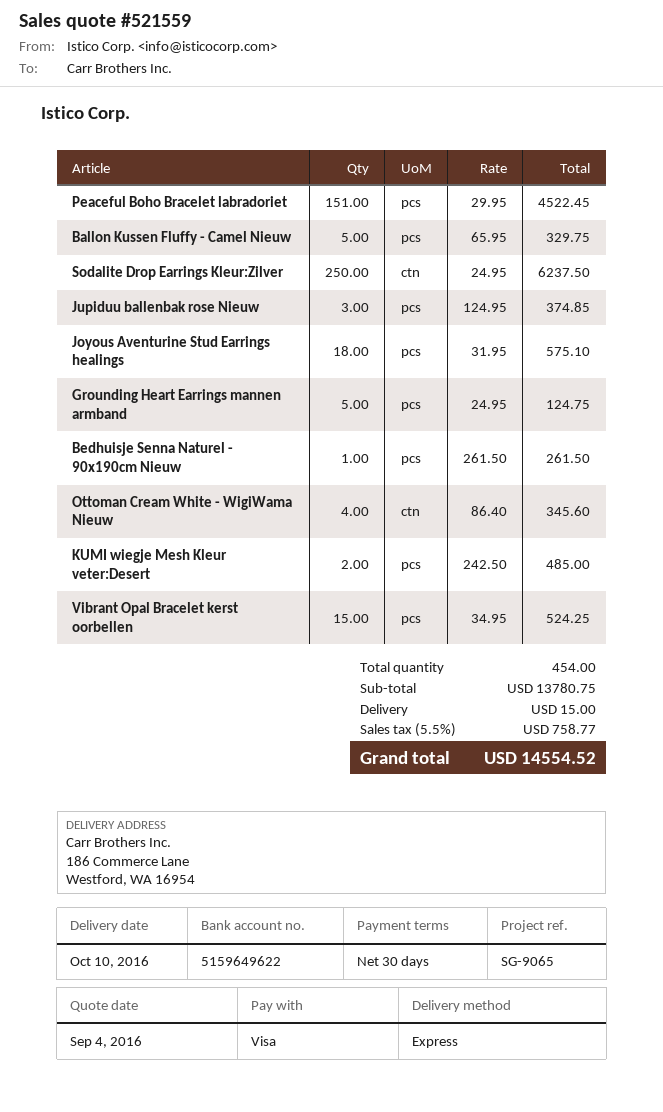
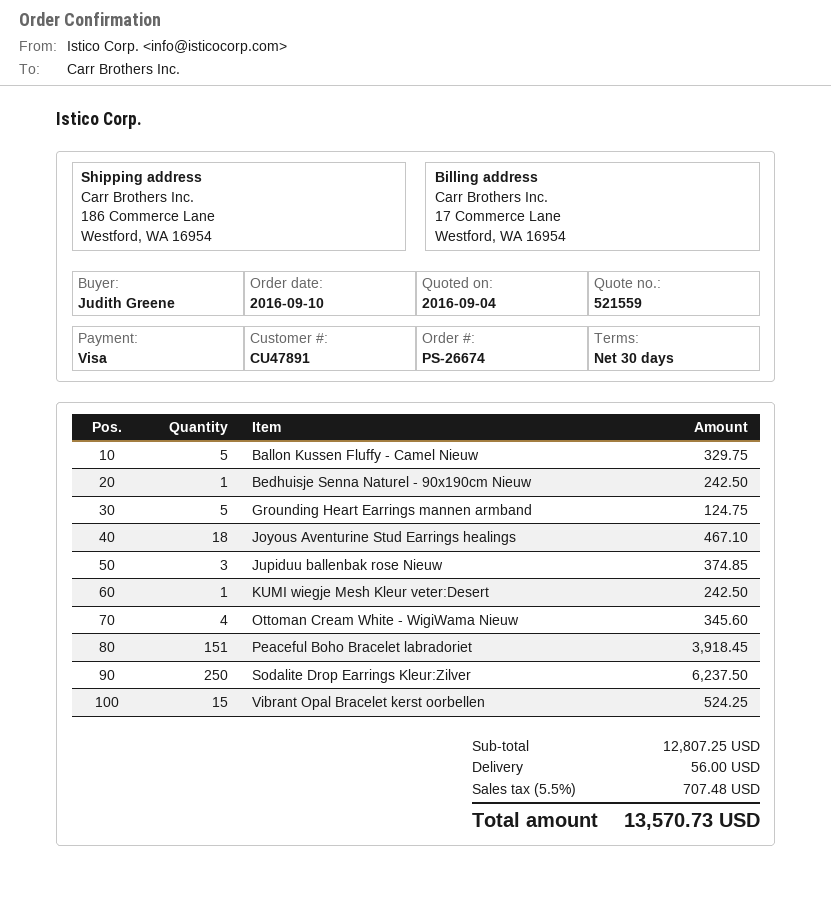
Peaceful Boho Bracelet labradoriet: 151 for 4522.45 -> 151 for 3918.45
Joyous Aventurine Stud Earrings healings: 18 for 575.10 -> 18 for 467.10
Bedhuisje Senna Naturel - 90x190cm Nieuw: 1 for 261.50 -> 1 for 242.50
KUMI wiegje Mesh Kleur veter:Desert: 2 for 485.00 -> 1 for 242.50
subtotal: 13780.75 -> 12807.25
shipping: 15.00 -> 56.00
tax: 5.5% = 758.77 -> 5.5% = 707.48
total: 14554.52 -> 13570.73

